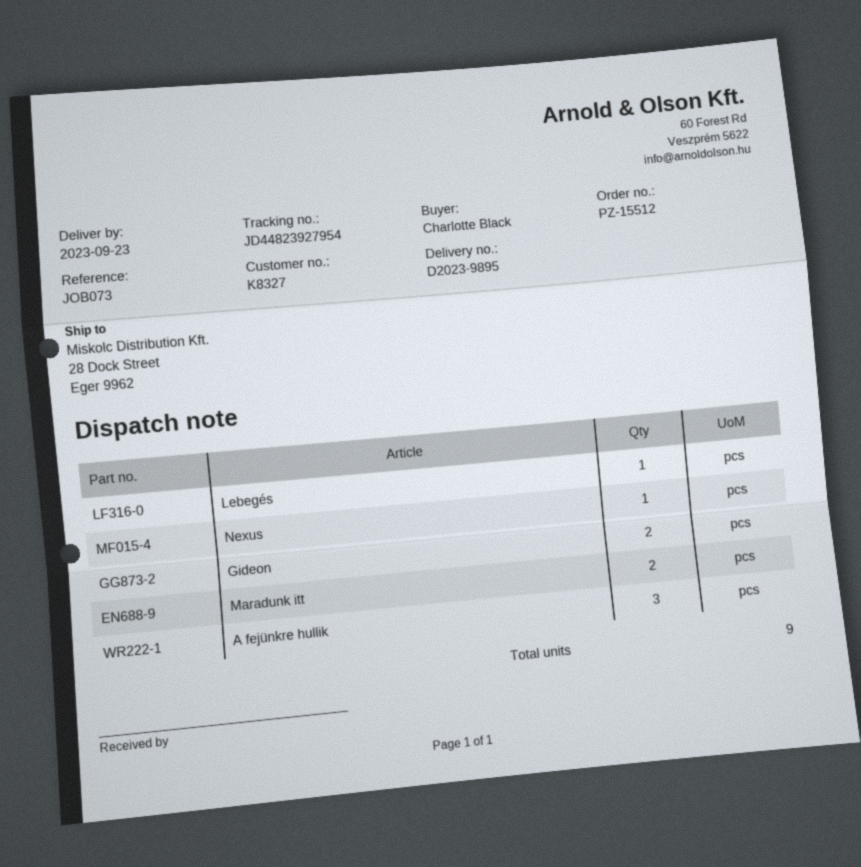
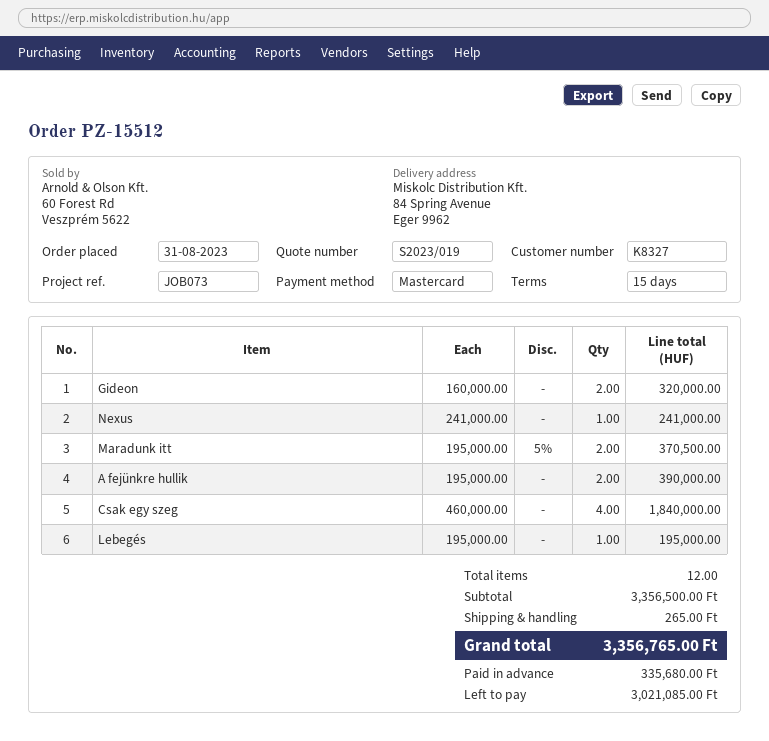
ship to: 28 Dock Street, Eger 9962 -> 84 Spring Avenue, Eger 9962
A fejünkre hullik: 3 -> 2
Csak egy szeg: none -> 4
total quantity: 9 -> 12

